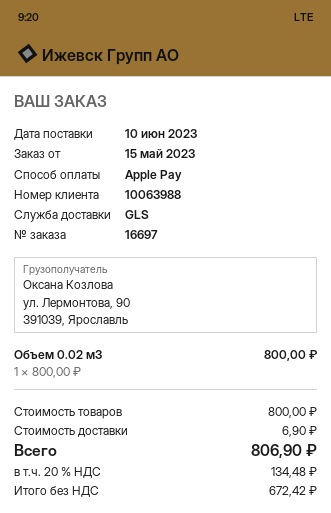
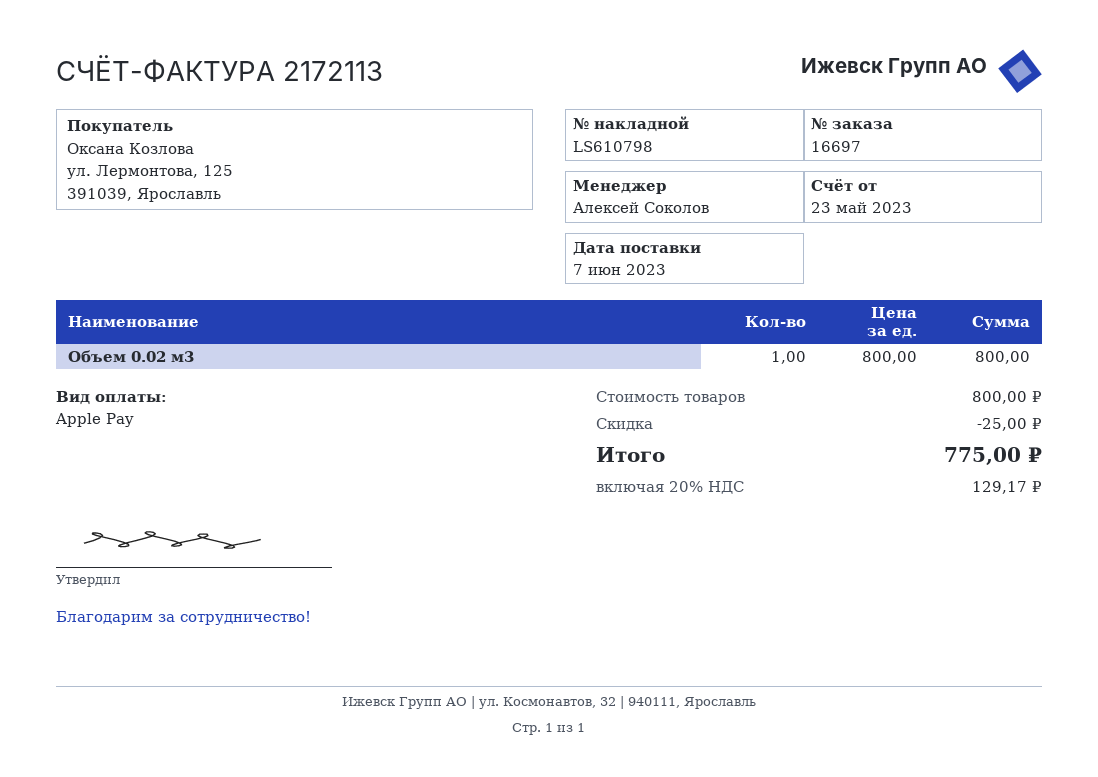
delivery date: 2023-06-10 -> 2023-06-07
discount: none -> 25.00
shipping: 6.90 -> none
tax: 20% = 134.48 -> 20% = 129.17
total: 806.90 -> 775.00

